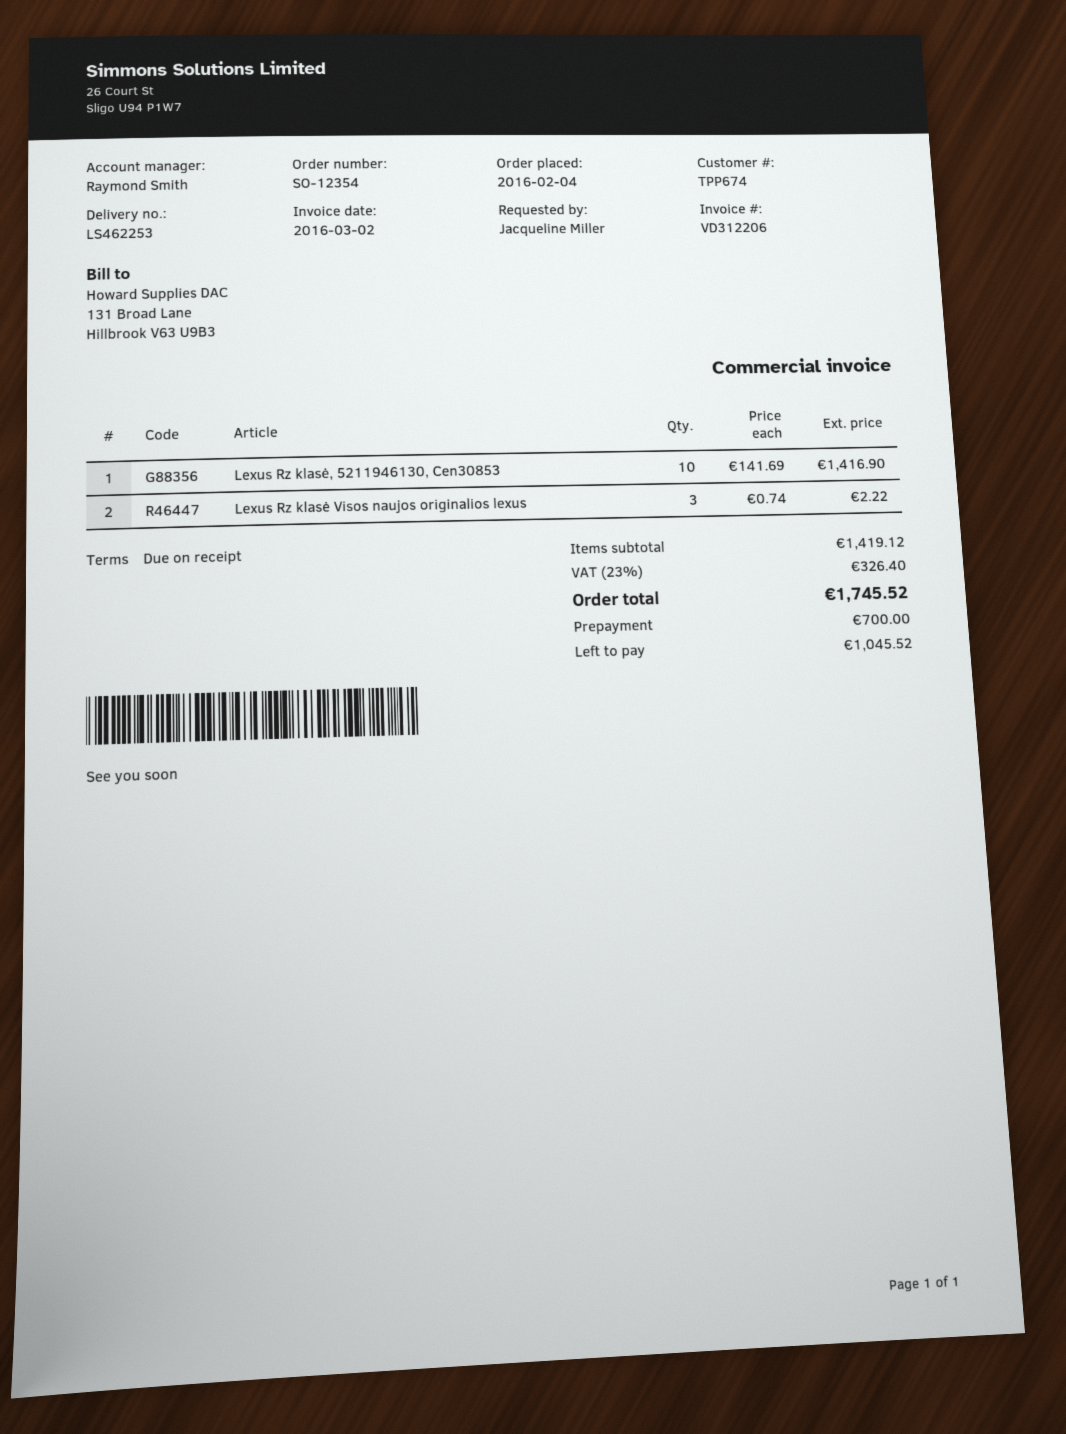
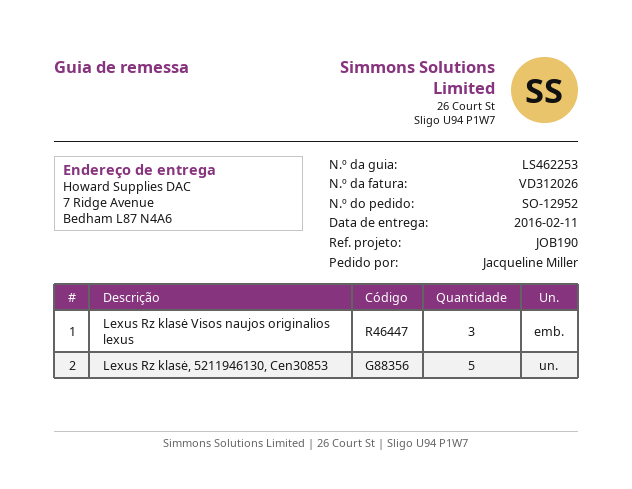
order number: SO-12354 -> SO-12952
invoice number: VD312206 -> VD312026
Lexus Rz klasė, 5211946130, Cen30853: 10 -> 5

